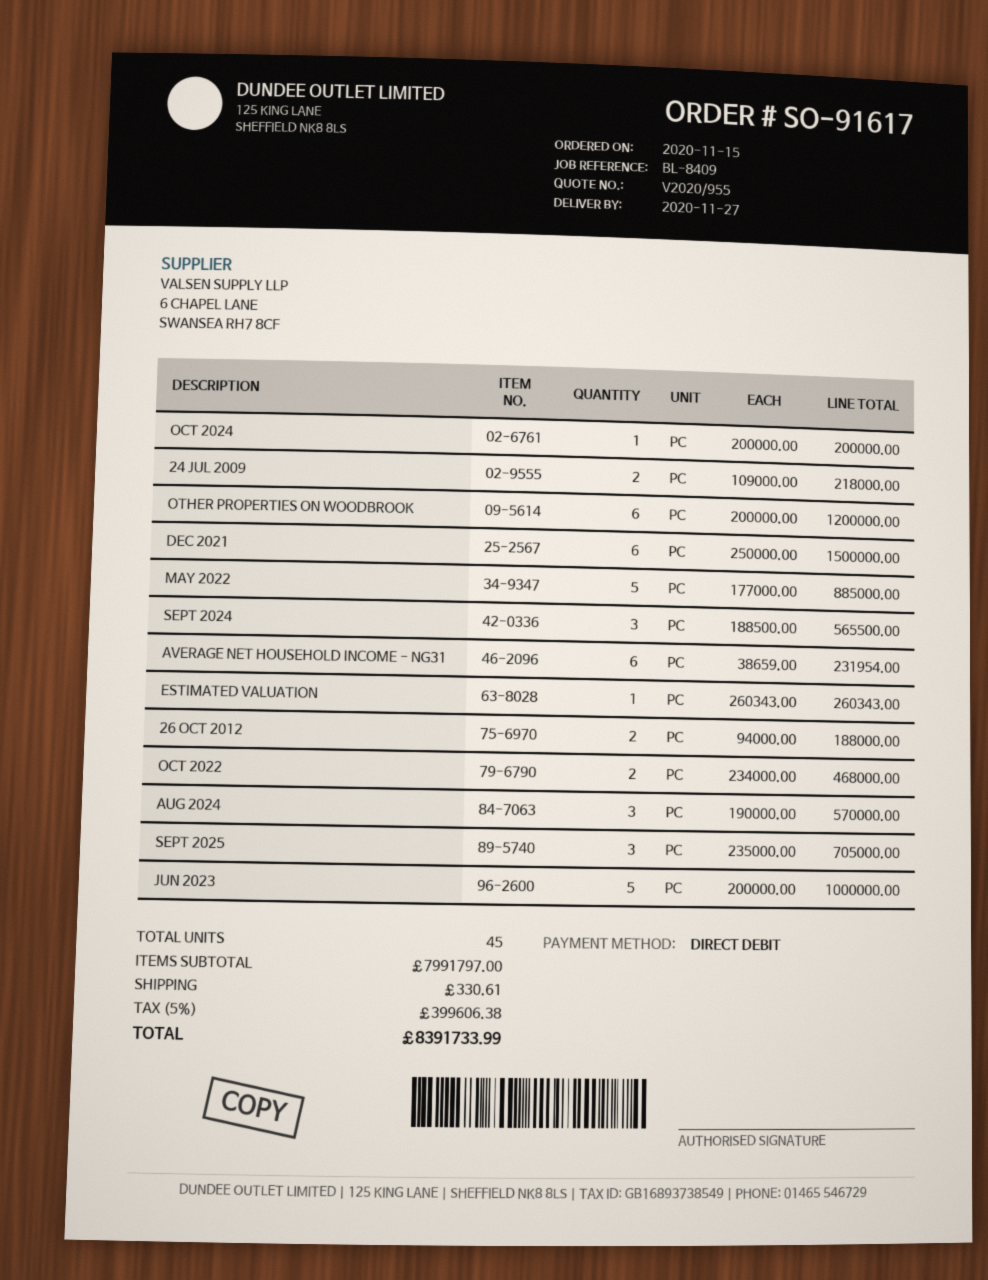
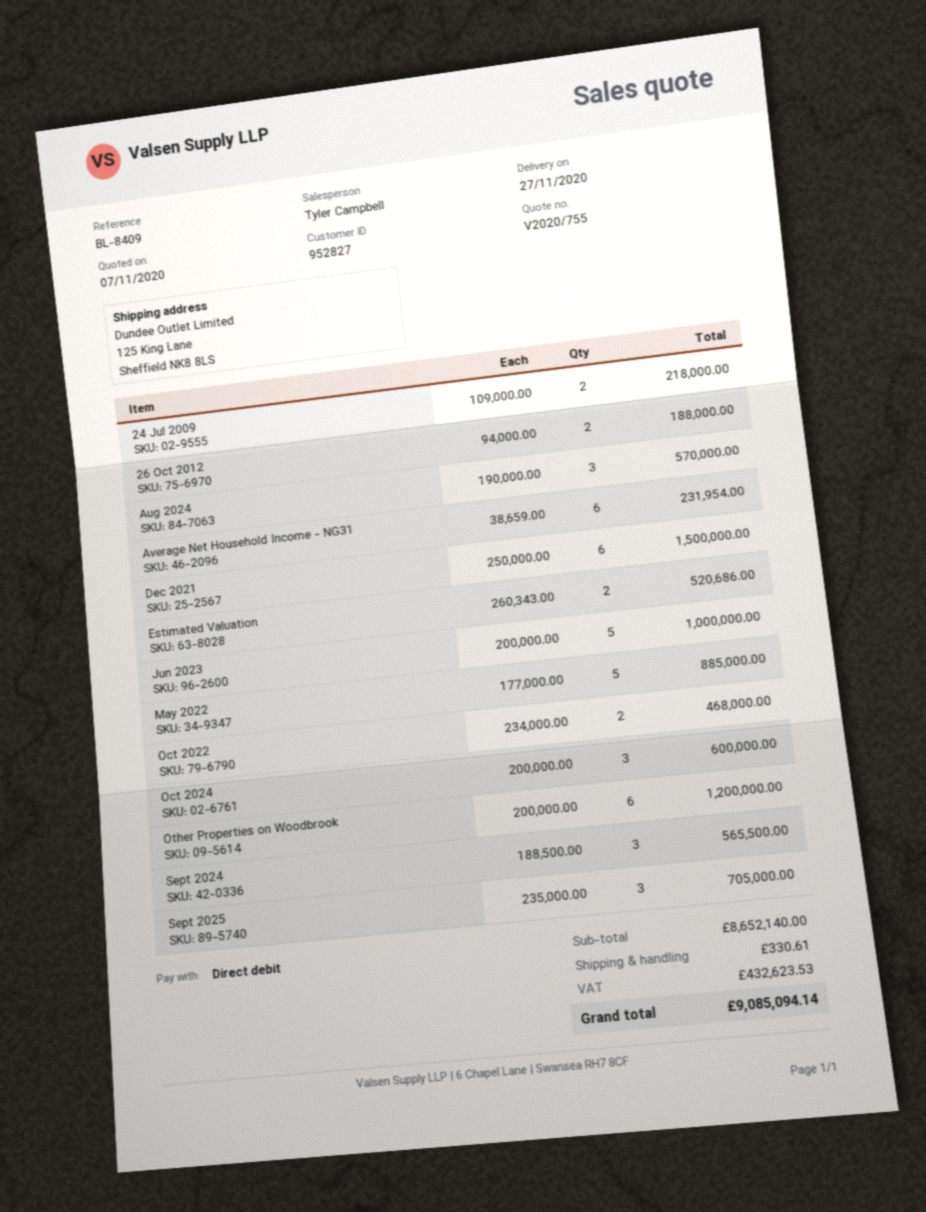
quote number: V2020/955 -> V2020/755
OCT 2024: 1 x 200000.00 = 200000.00 -> 3 x 200000.00 = 600000.00
ESTIMATED VALUATION: 1 x 260343.00 = 260343.00 -> 2 x 260343.00 = 520686.00
subtotal: 7991797.00 -> 8652140.00
tax: 399606.38 -> 432623.53
total: 8391733.99 -> 9085094.14

